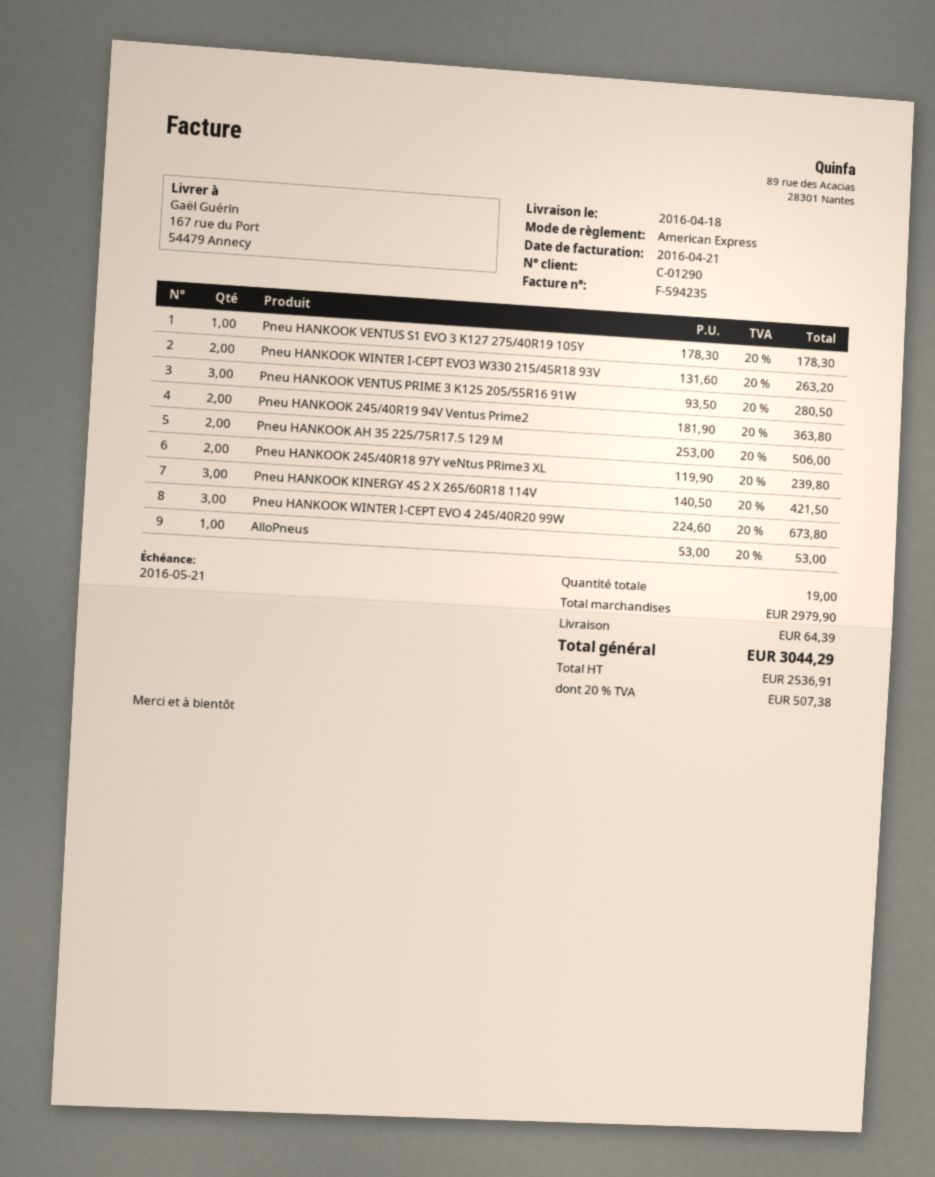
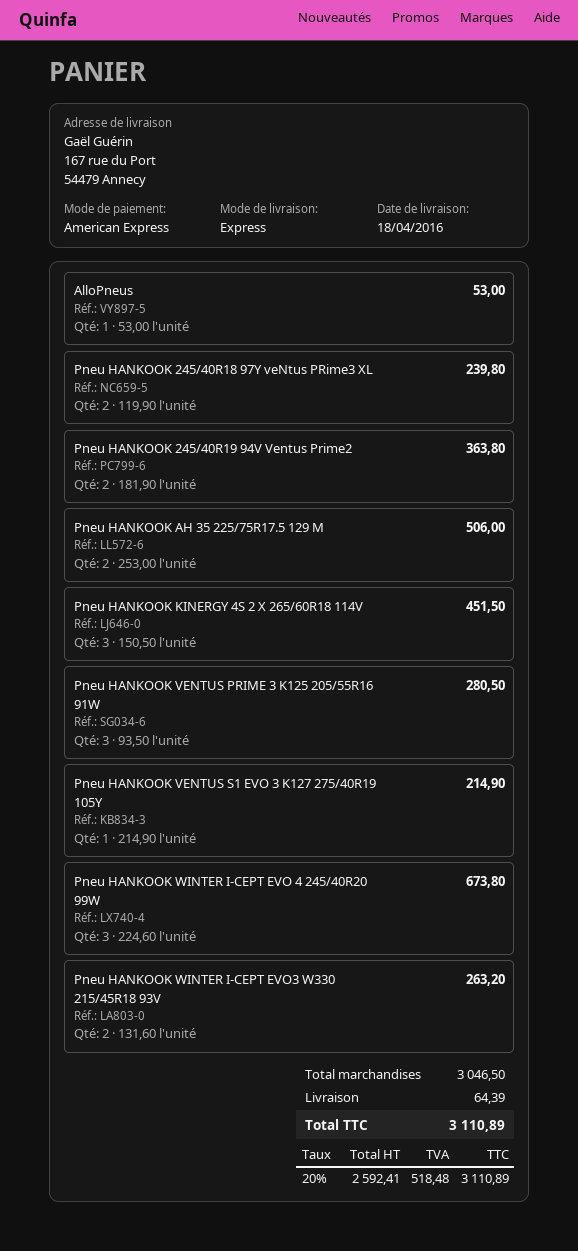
Pneu HANKOOK VENTUS S1 EVO 3 K127 275/40R19 105Y: 1 x 178.30 = 178.30 -> 1 x 214.90 = 214.90
Pneu HANKOOK KINERGY 4S 2 X 265/60R18 114V: 3 x 140.50 = 421.50 -> 3 x 150.50 = 451.50
subtotal: 2979.90 -> 3046.50
net: 2536.91 -> 2592.41
tax: 20% = 507.38 -> 20% = 518.48
total: 3044.29 -> 3110.89

